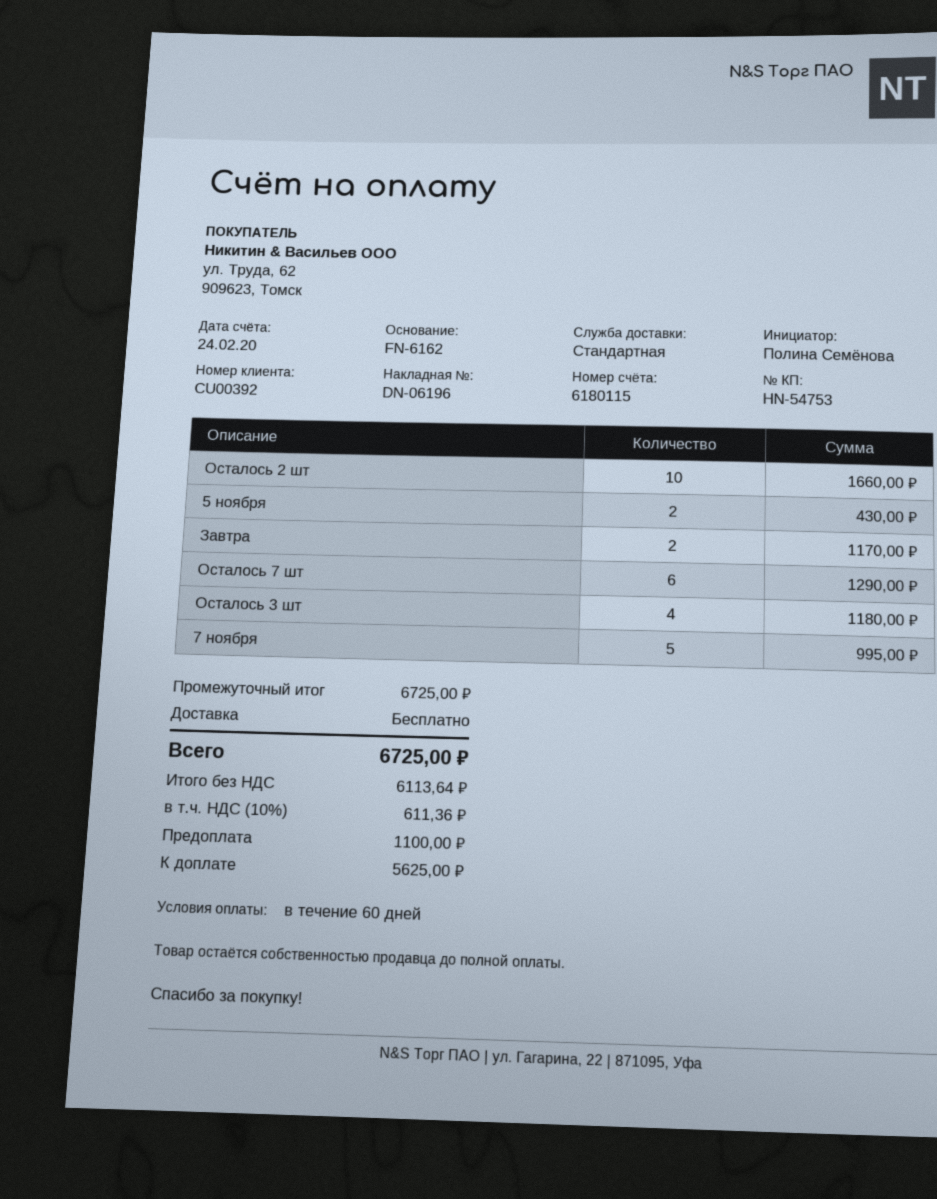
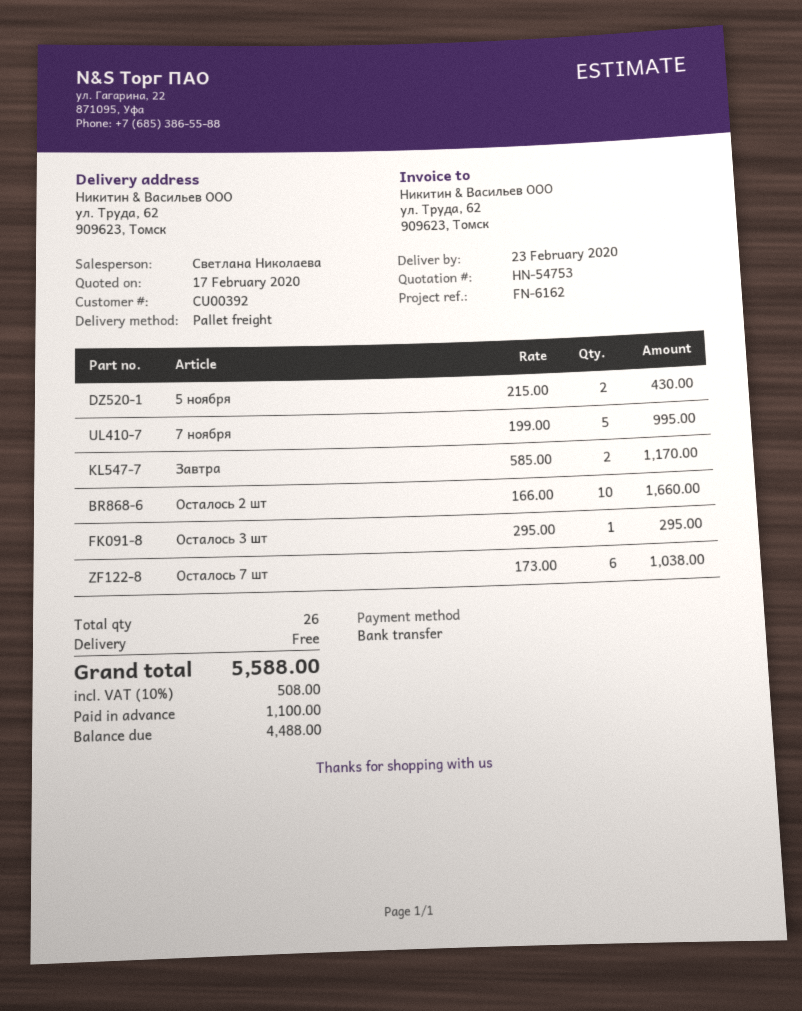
shipping method: standard -> pallet freight
Осталось 7 шт: 6 for 1290.00 -> 6 for 1038.00
Осталось 3 шт: 4 for 1180.00 -> 1 for 295.00
tax: 10% = 611.36 -> 10% = 508.00
total: 6725.00 -> 5588.00
balance: 5625.00 -> 4488.00

